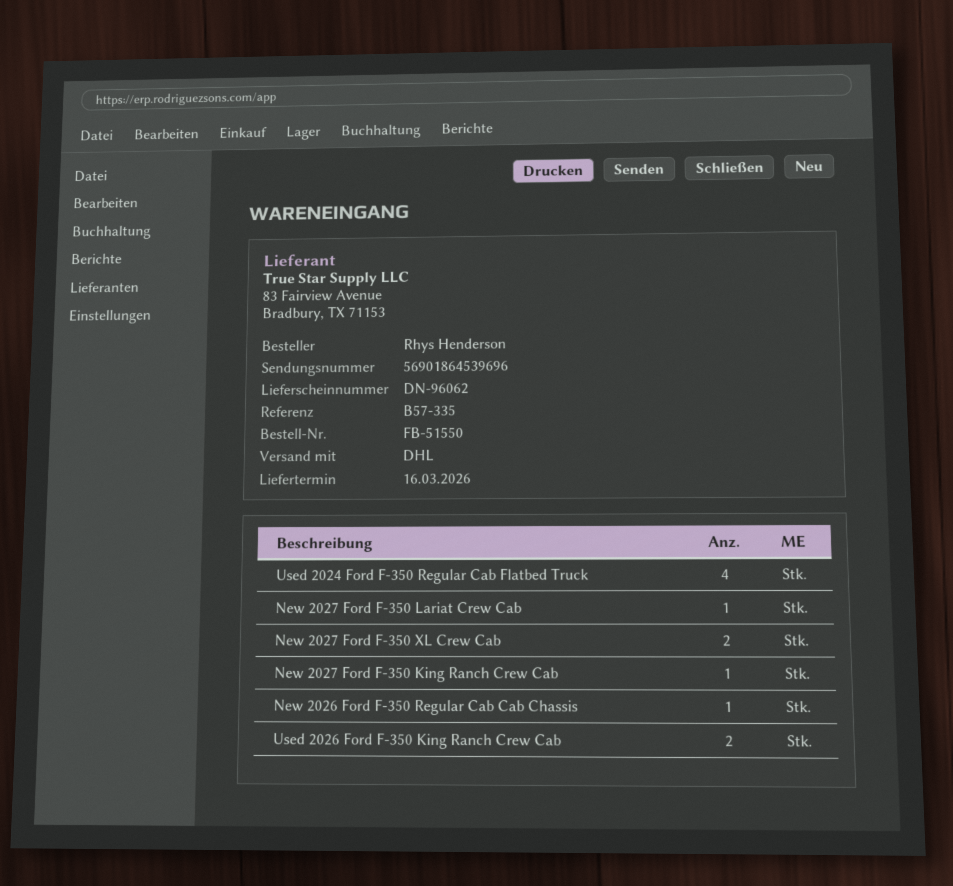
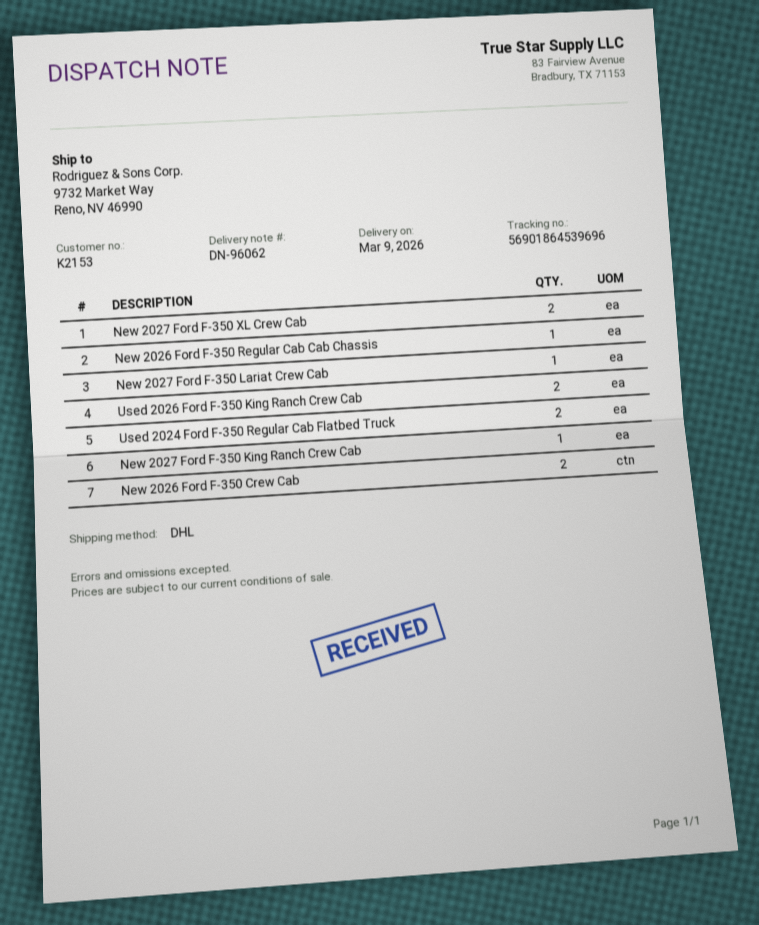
delivery date: 2026-03-16 -> 2026-03-09
Used 2024 Ford F-350 Regular Cab Flatbed Truck: 4 -> 2
New 2026 Ford F-350 Crew Cab: none -> 2

